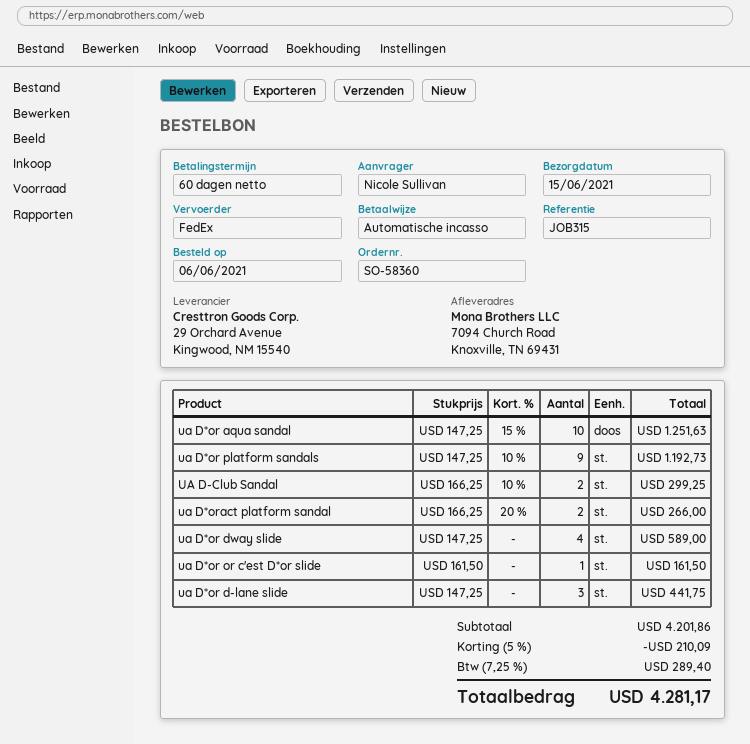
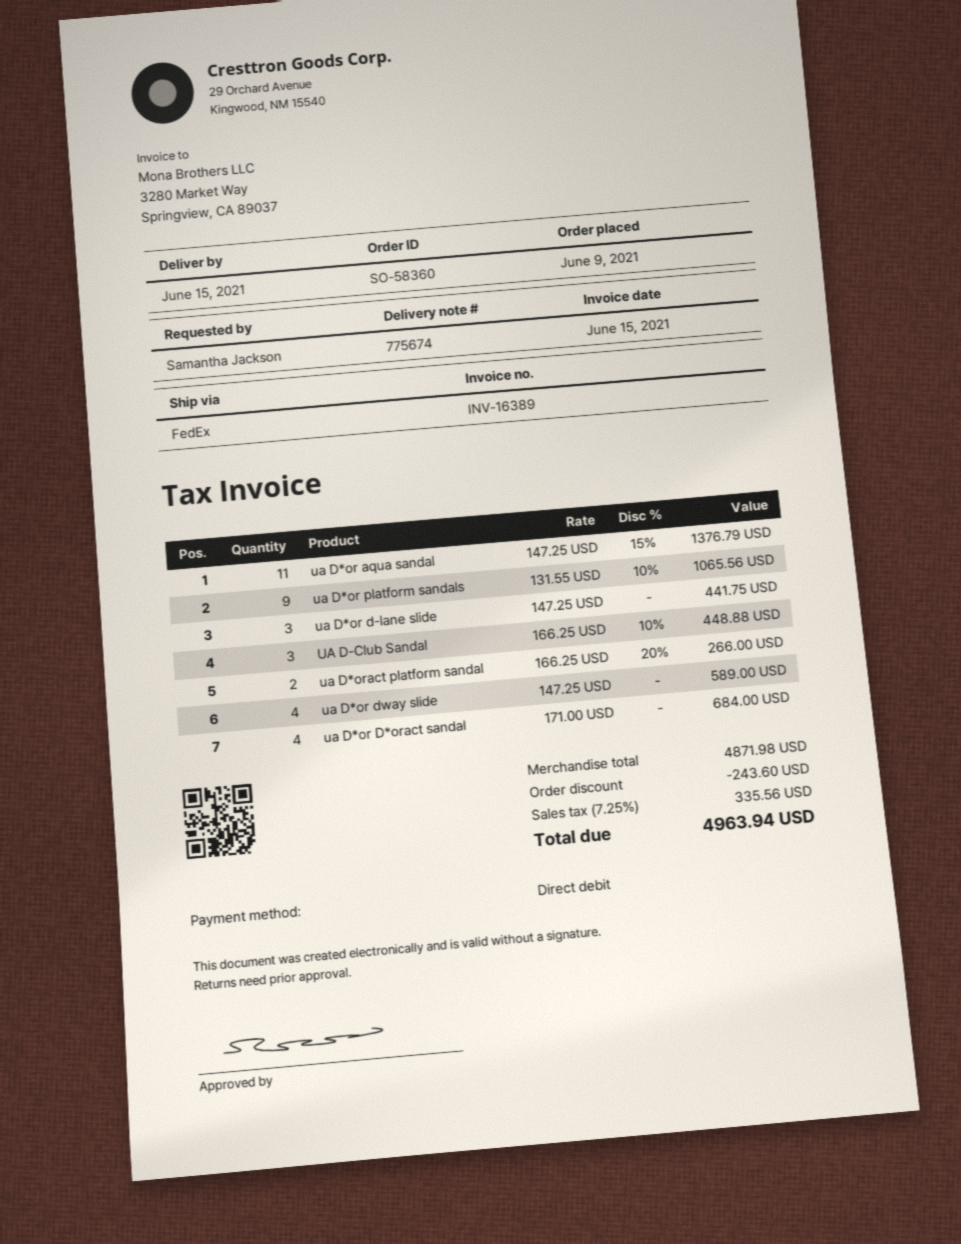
order date: 2021-06-06 -> 2021-06-09
ordered by: Nicole Sullivan -> Samantha Jackson
ua D*or aqua sandal: 10 x 147.25 - 15% = 1251.63 -> 11 x 147.25 - 15% = 1376.79
ua D*or platform sandals: 9 x 147.25 - 10% = 1192.73 -> 9 x 131.55 - 10% = 1065.56
UA D-Club Sandal: 2 x 166.25 - 10% = 299.25 -> 3 x 166.25 - 10% = 448.88
ua D*or or c'est D*or slide: 1 x 161.50 = 161.50 -> none
ua D*or D*oract sandal: none -> 4 x 171.00 = 684.00
subtotal: 4201.86 -> 4871.98
discount: 210.09 -> 243.60
tax: 7.25% = 289.40 -> 7.25% = 335.56
total: 4281.17 -> 4963.94

